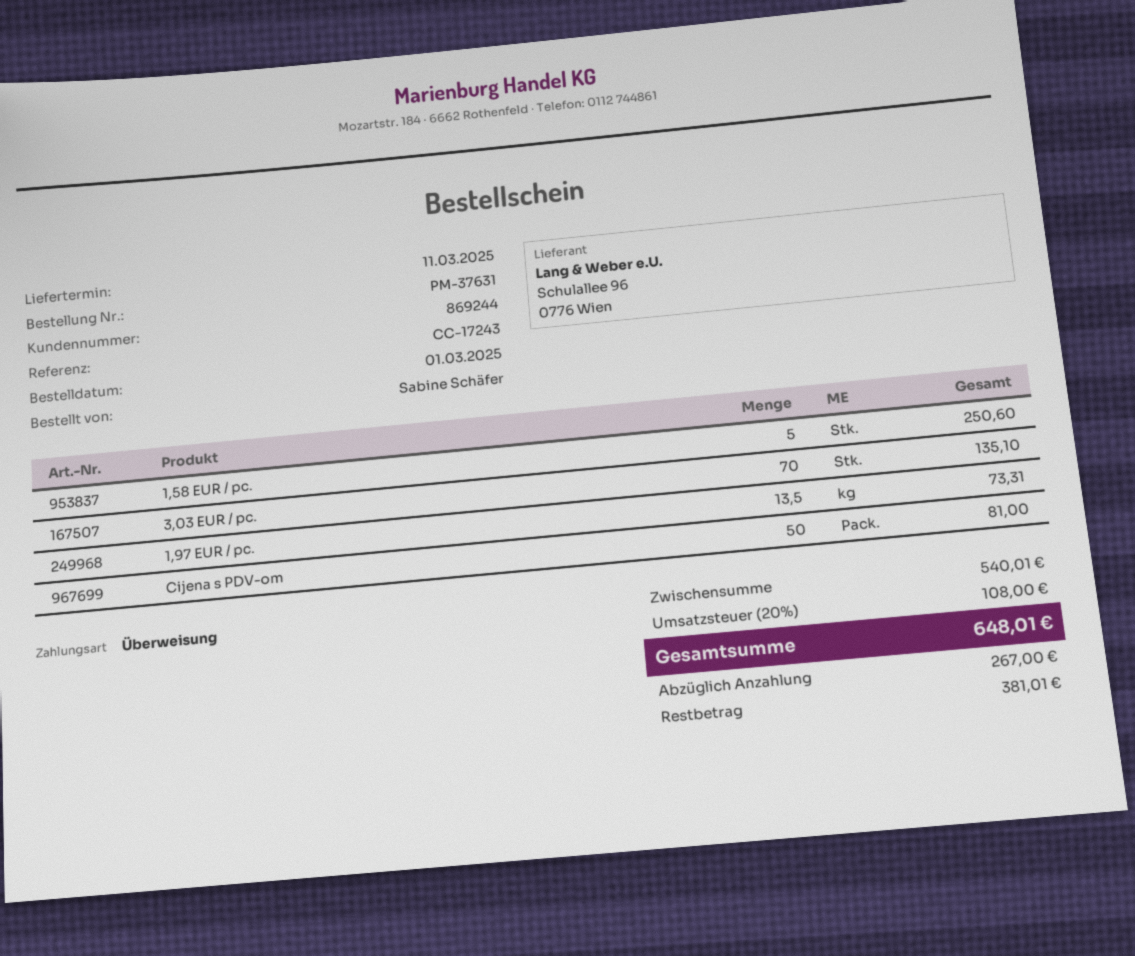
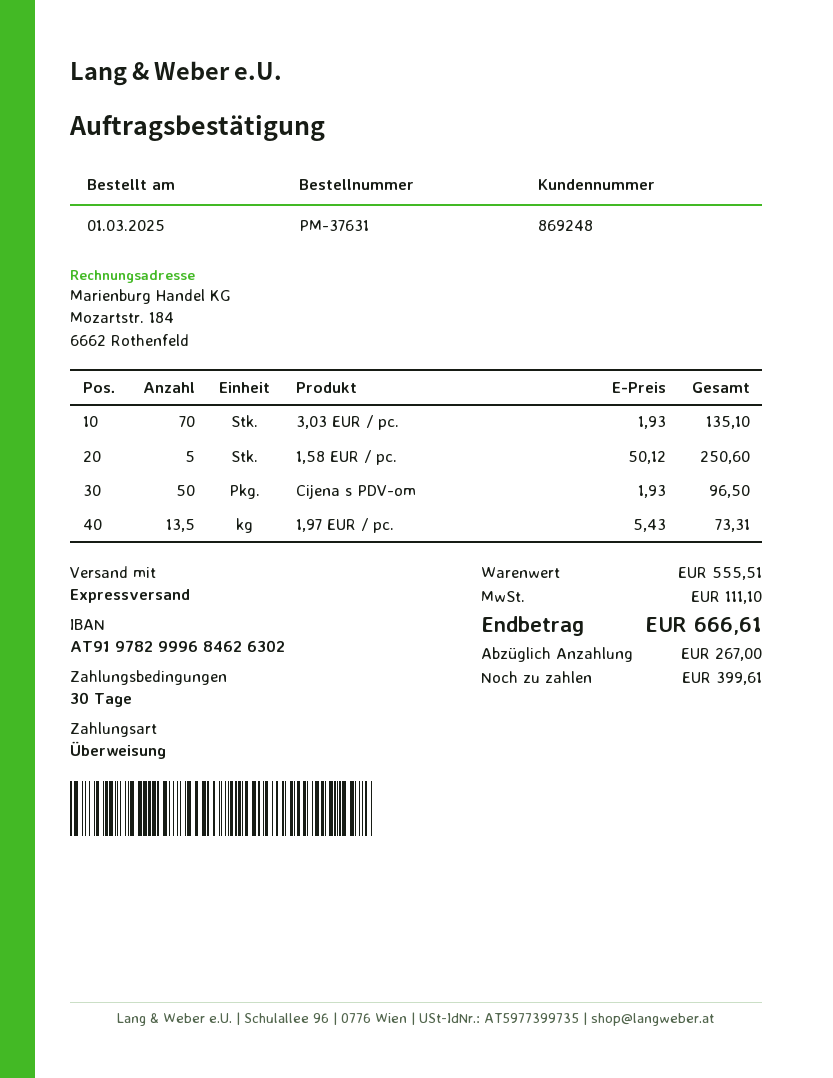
customer number: 869244 -> 869248
Cijena s PDV-om: 50 for 81.00 -> 50 for 96.50
subtotal: 540.01 -> 555.51
tax: 108.00 -> 111.10
total: 648.01 -> 666.61
balance: 381.01 -> 399.61

